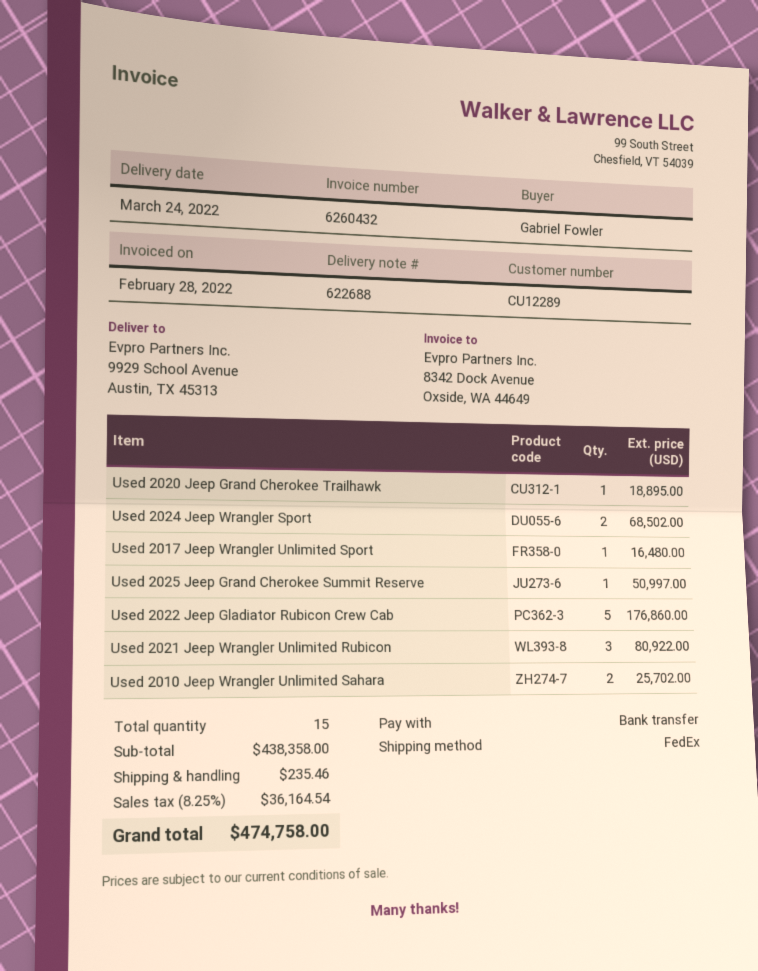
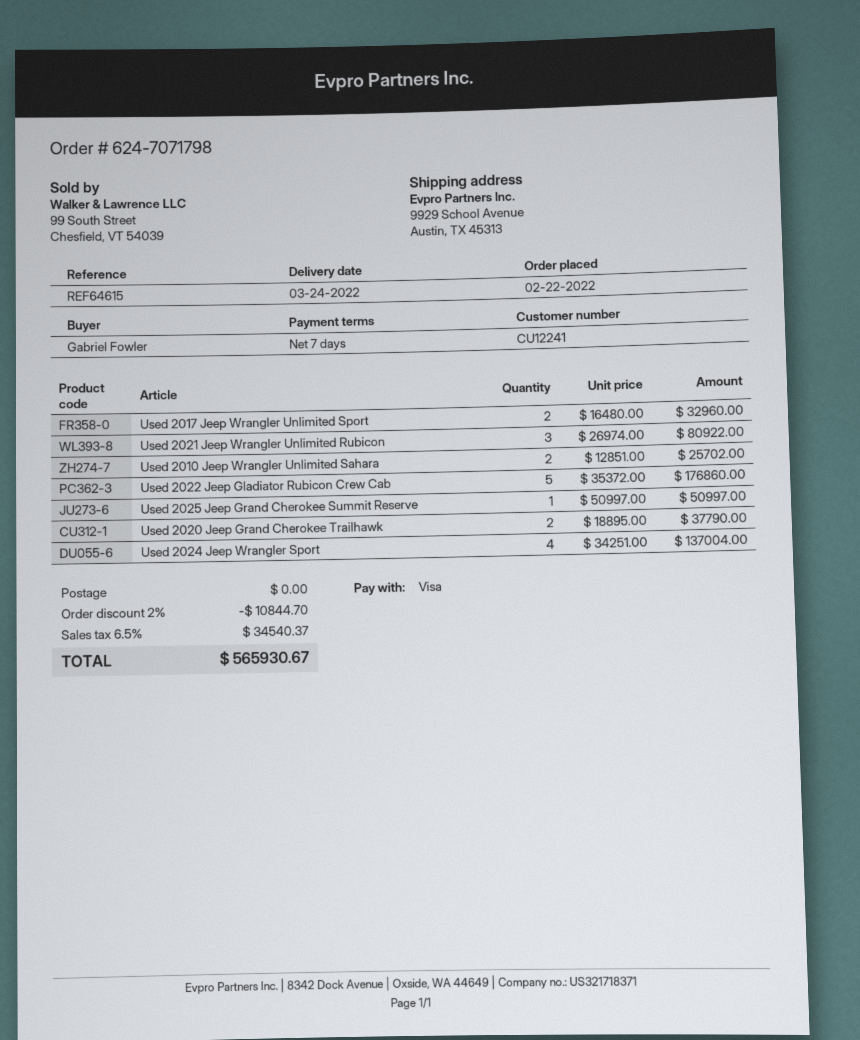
customer number: CU12289 -> CU12241
payment method: bank transfer -> Visa
Used 2020 Jeep Grand Cherokee Trailhawk: 1 for 18895.00 -> 2 for 37790.00
Used 2024 Jeep Wrangler Sport: 2 for 68502.00 -> 4 for 137004.00
Used 2017 Jeep Wrangler Unlimited Sport: 1 for 16480.00 -> 2 for 32960.00
discount: none -> 2% = 10844.70
shipping: 235.46 -> 0.00
tax: 8.25% = 36164.54 -> 6.5% = 34540.37
total: 474758.00 -> 565930.67

